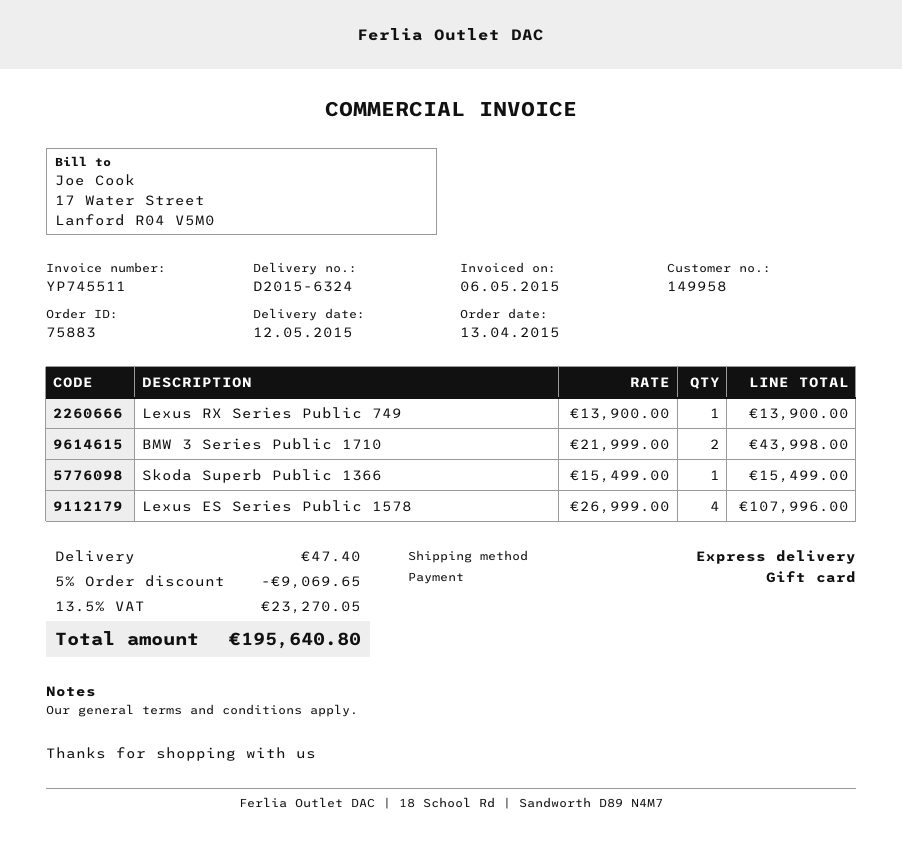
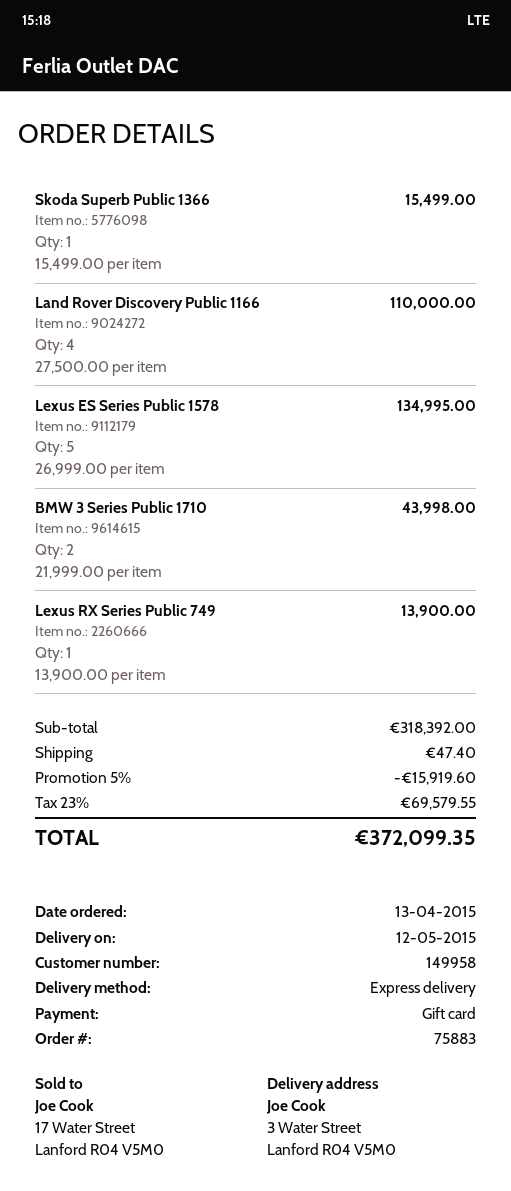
Lexus ES Series Public 1578: 4 x 26999.00 = 107996.00 -> 5 x 26999.00 = 134995.00
Land Rover Discovery Public 1166: none -> 4 x 27500.00 = 110000.00
discount: 5% = 9069.65 -> 5% = 15919.60
tax: 13.5% = 23270.05 -> 23% = 69579.55
total: 195640.80 -> 372099.35

